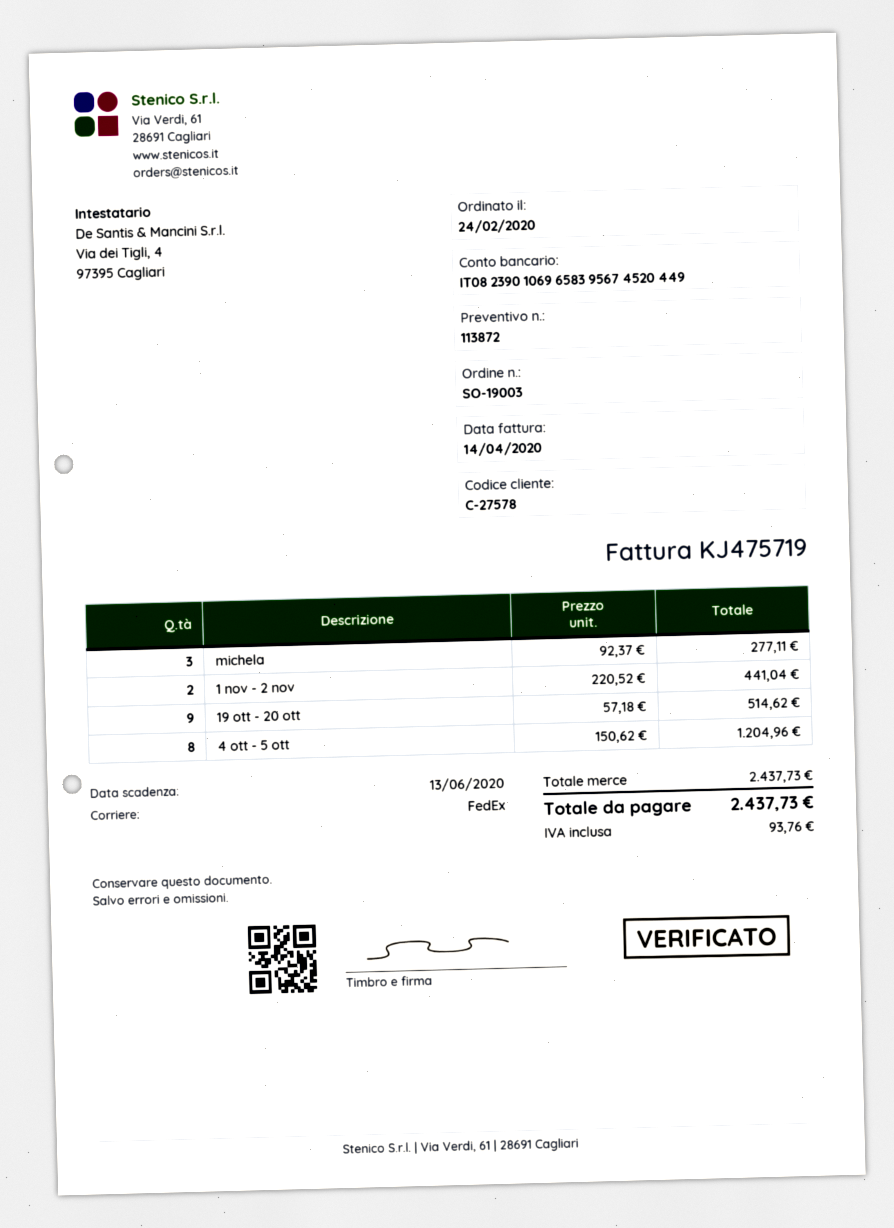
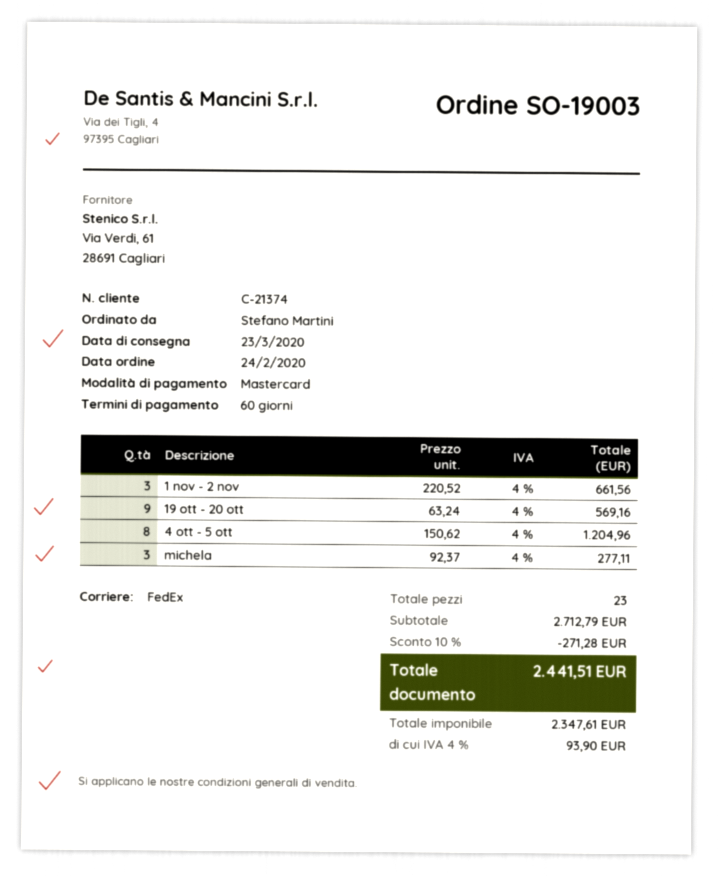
customer number: C-27578 -> C-21374
1 nov - 2 nov: 2 x 220.52 = 441.04 -> 3 x 220.52 = 661.56
19 ott - 20 ott: 9 x 57.18 = 514.62 -> 9 x 63.24 = 569.16
subtotal: 2437.73 -> 2712.79
discount: none -> 10% = 271.28
tax: 93.76 -> 93.90
total: 2437.73 -> 2441.51

